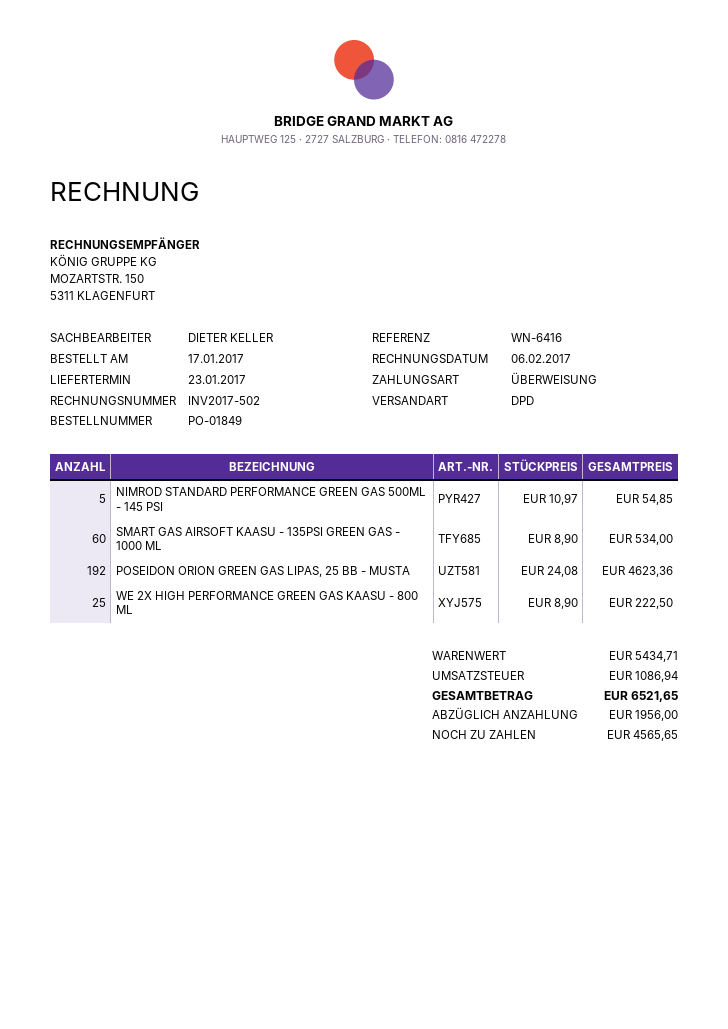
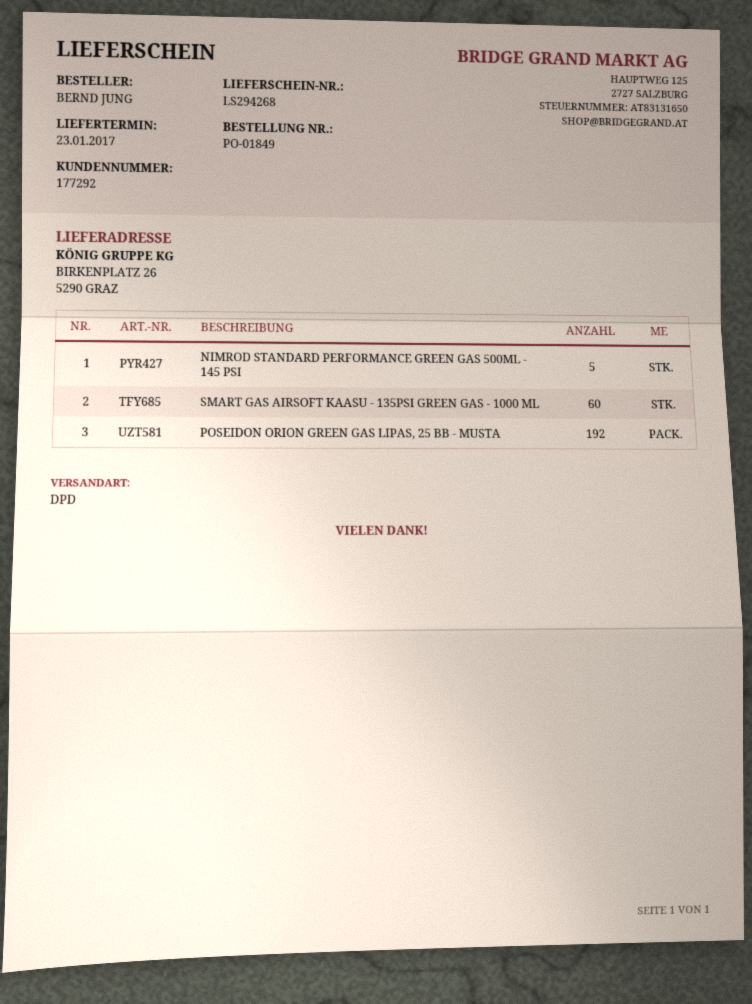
WE 2X HIGH PERFORMANCE GREEN GAS KAASU - 800 ML: 25 -> none

